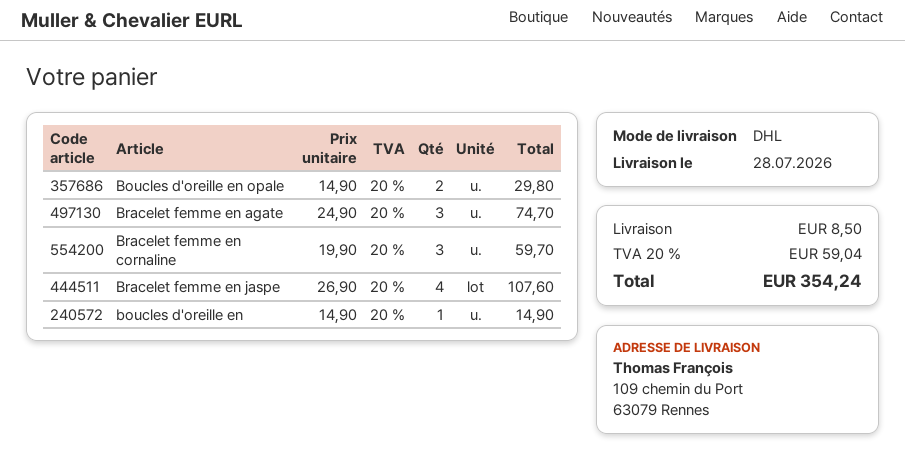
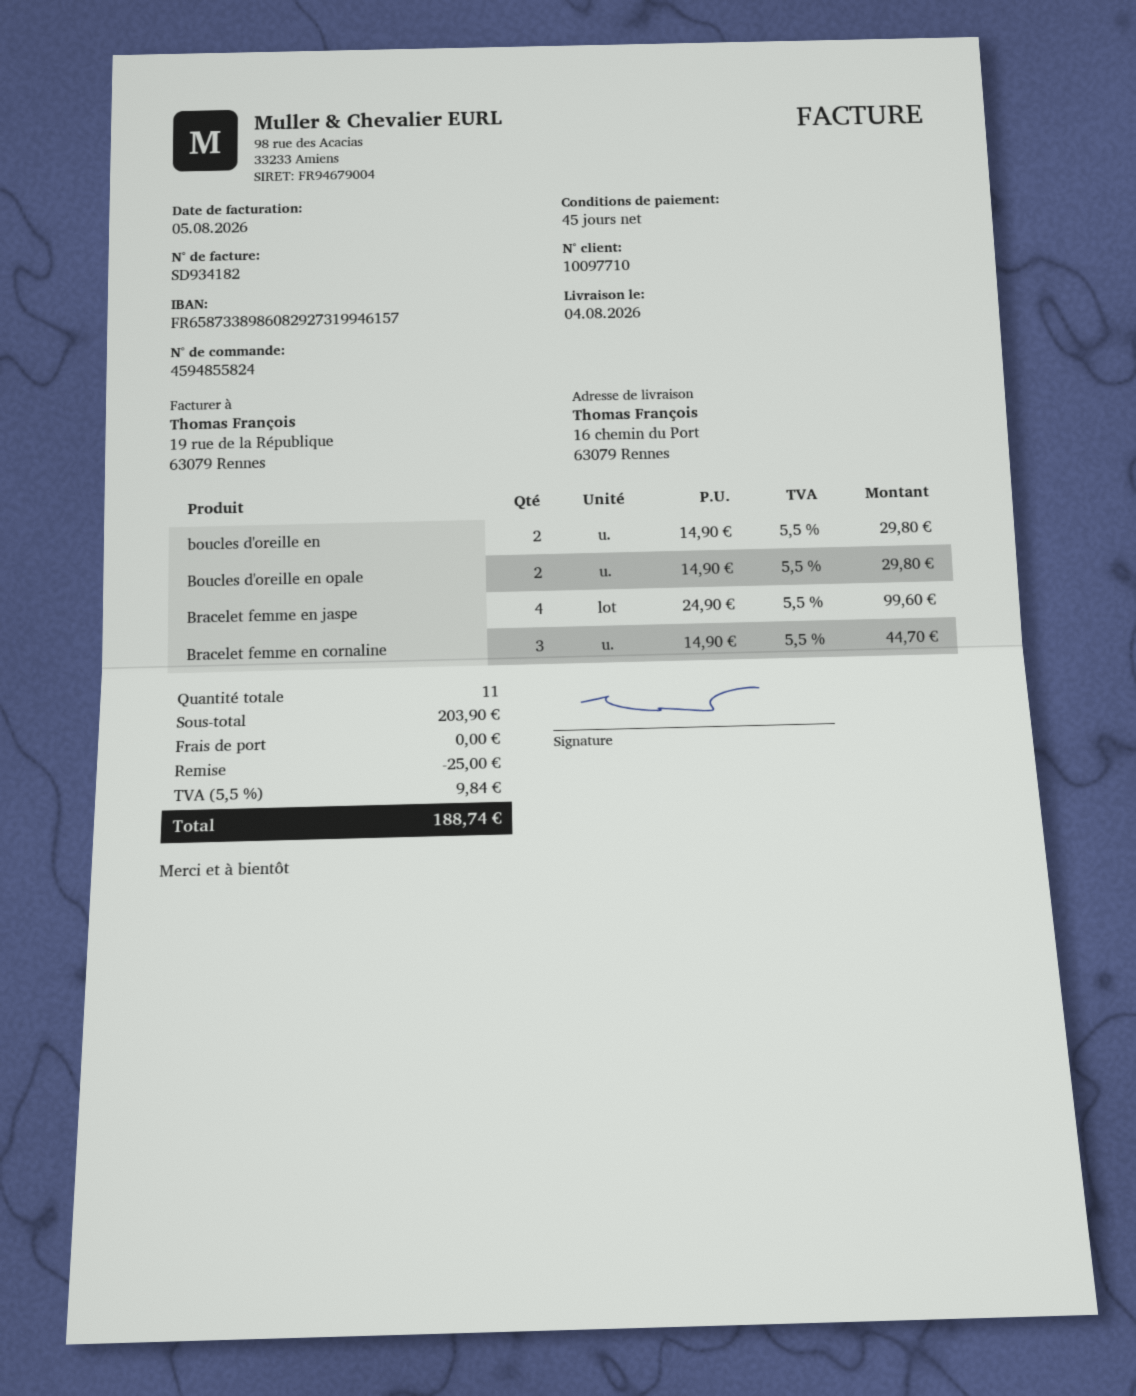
delivery date: 2026-07-28 -> 2026-08-04
ship to: 109 chemin du Port, 63079 Rennes -> 16 chemin du Port, 63079 Rennes
Bracelet femme en agate: 3 x 24.90 = 74.70 -> none
Bracelet femme en cornaline: 3 x 19.90 = 59.70 -> 3 x 14.90 = 44.70
Bracelet femme en jaspe: 4 x 26.90 = 107.60 -> 4 x 24.90 = 99.60
boucles d'oreille en: 1 x 14.90 = 14.90 -> 2 x 14.90 = 29.80
discount: none -> 25.00
shipping: 8.50 -> 0.00
tax: 20% = 59.04 -> 5.5% = 9.84
total: 354.24 -> 188.74

